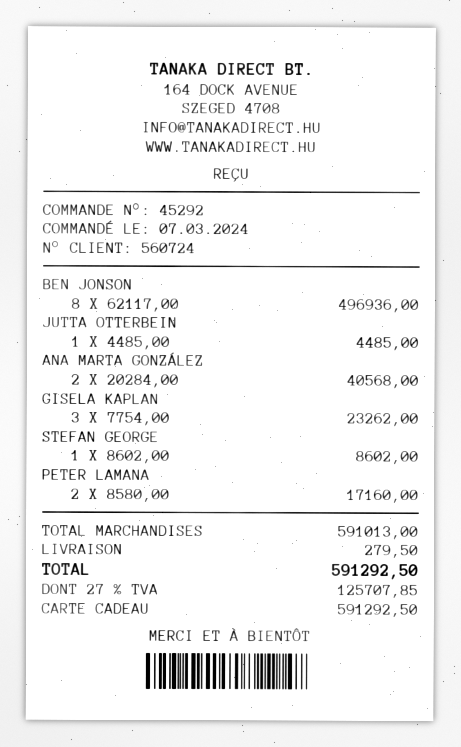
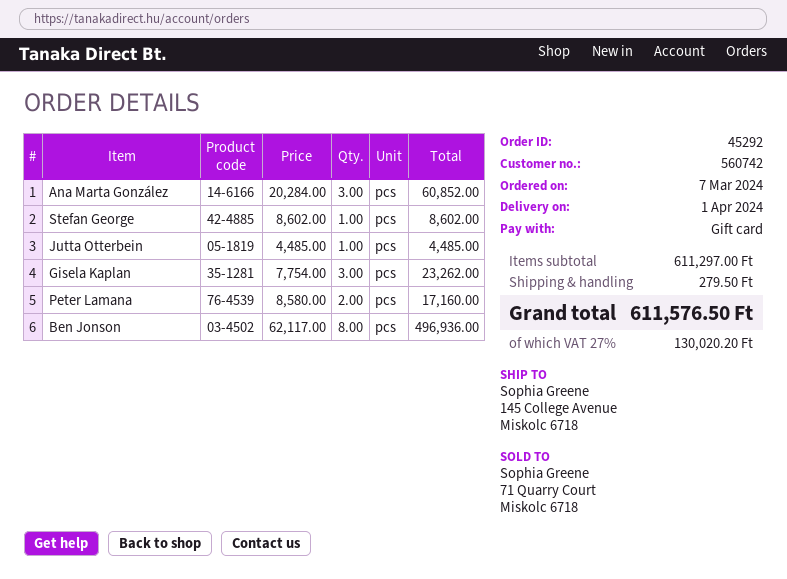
customer number: 560724 -> 560742
ANA MARTA GONZÁLEZ: 2 x 20284.00 = 40568.00 -> 3 x 20284.00 = 60852.00
subtotal: 591013.00 -> 611297.00
tax: 27% = 125707.85 -> 27% = 130020.20
total: 591292.50 -> 611576.50

